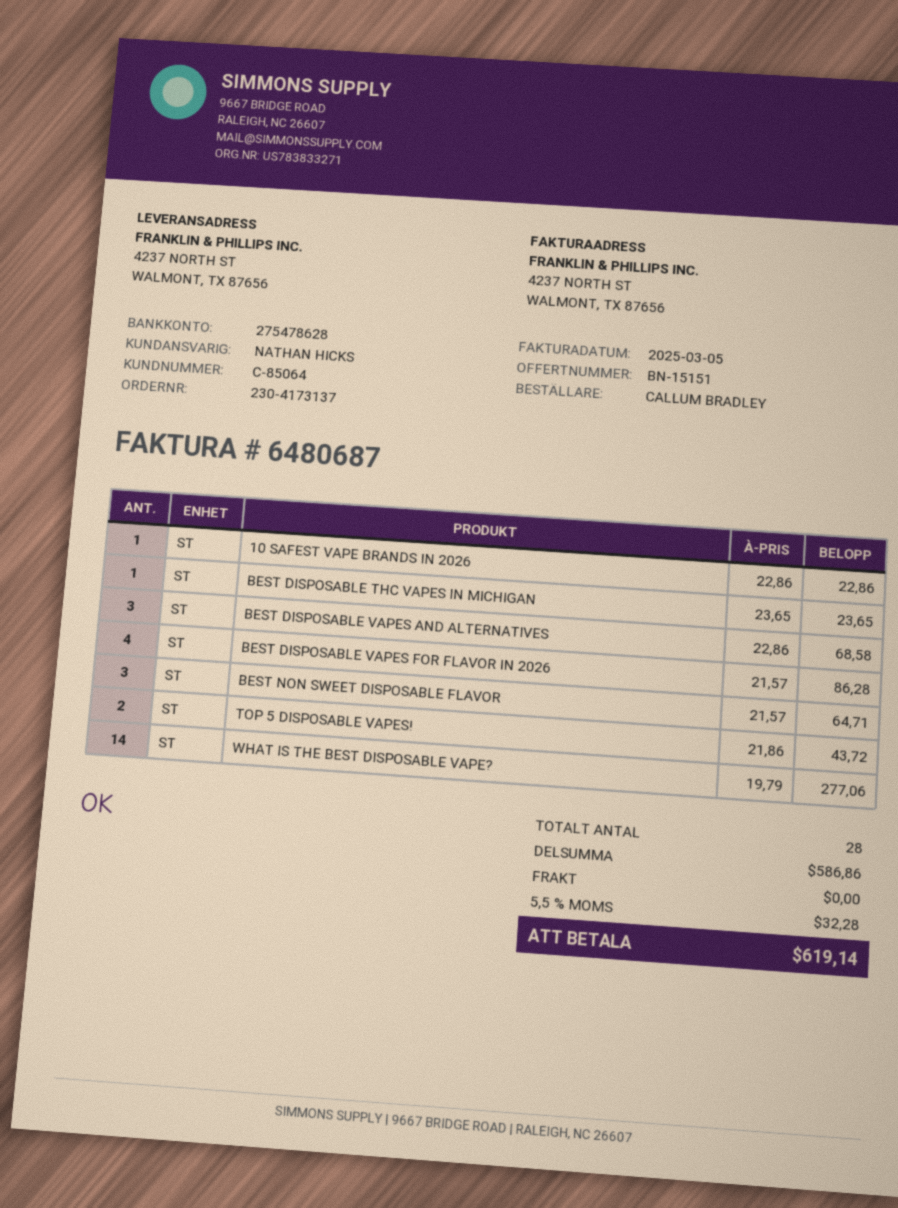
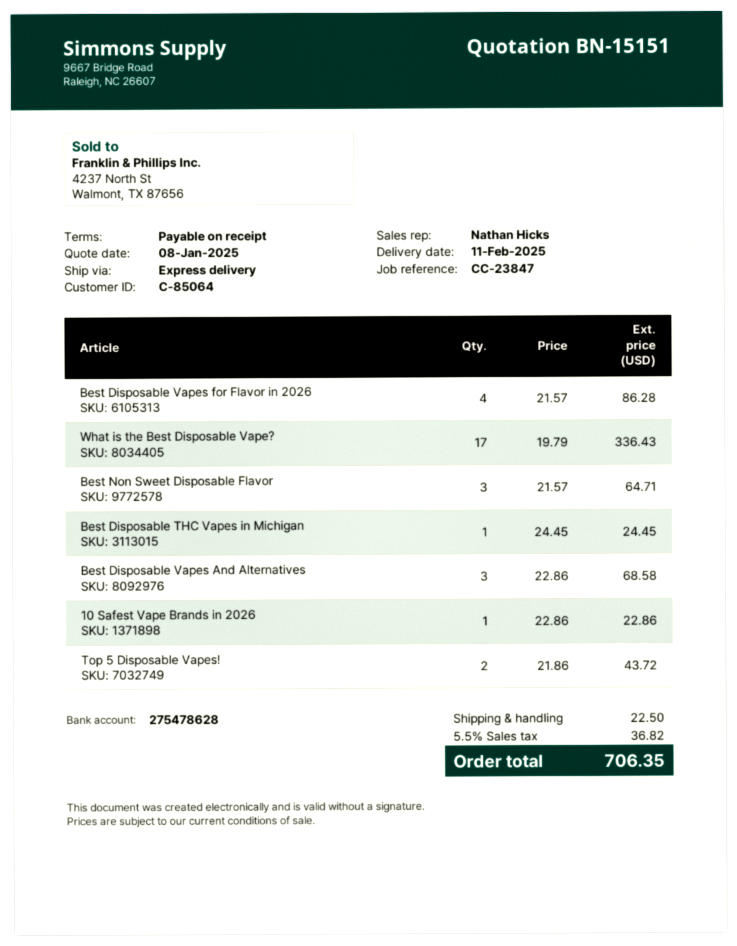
BEST DISPOSABLE THC VAPES IN MICHIGAN: 1 x 23.65 = 23.65 -> 1 x 24.45 = 24.45
WHAT IS THE BEST DISPOSABLE VAPE?: 14 x 19.79 = 277.06 -> 17 x 19.79 = 336.43
shipping: 0.00 -> 22.50
tax: 5.5% = 32.28 -> 5.5% = 36.82
total: 619.14 -> 706.35

